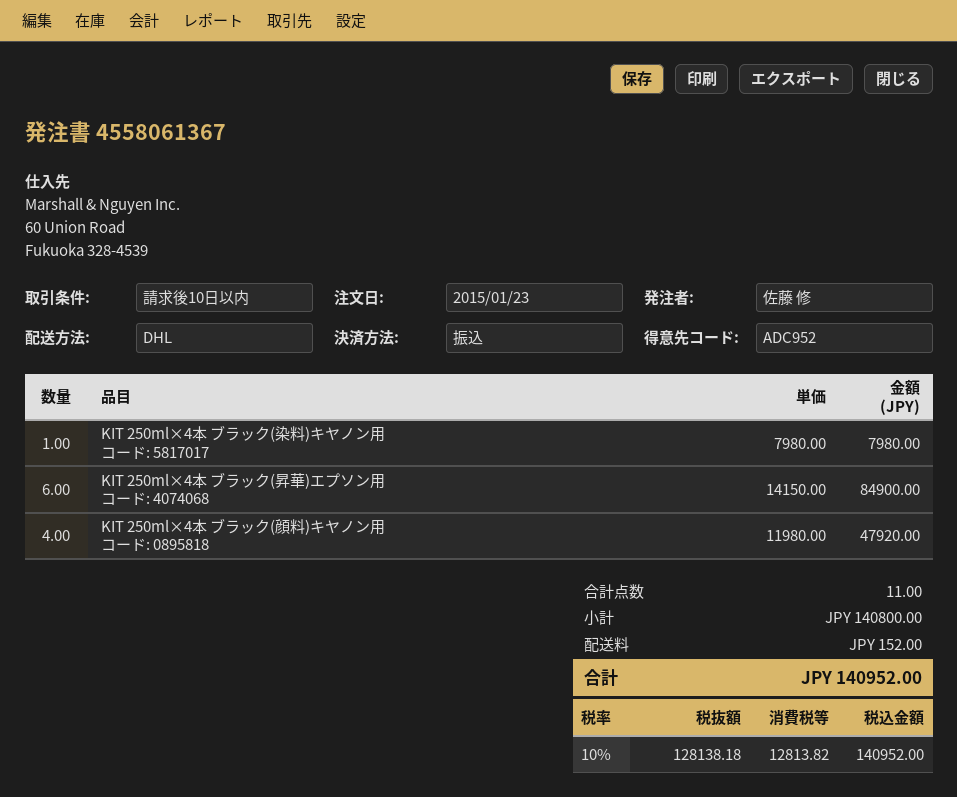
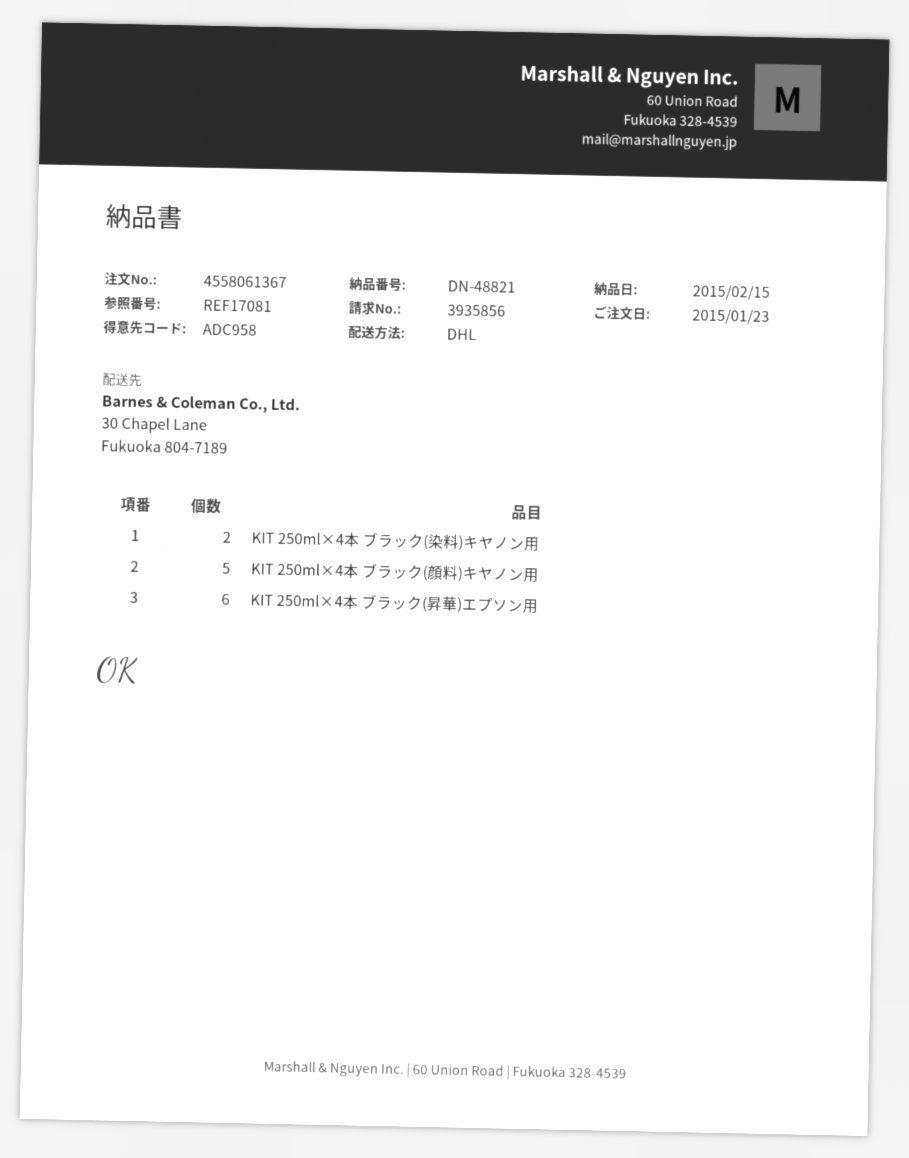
customer number: ADC952 -> ADC958
KIT 250ml×4本 ブラック(染料)キヤノン用: 1 -> 2
KIT 250ml×4本 ブラック(顔料)キヤノン用: 4 -> 5

